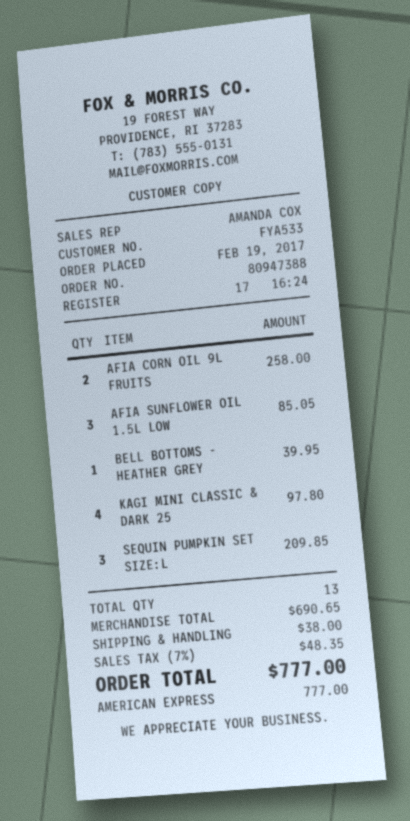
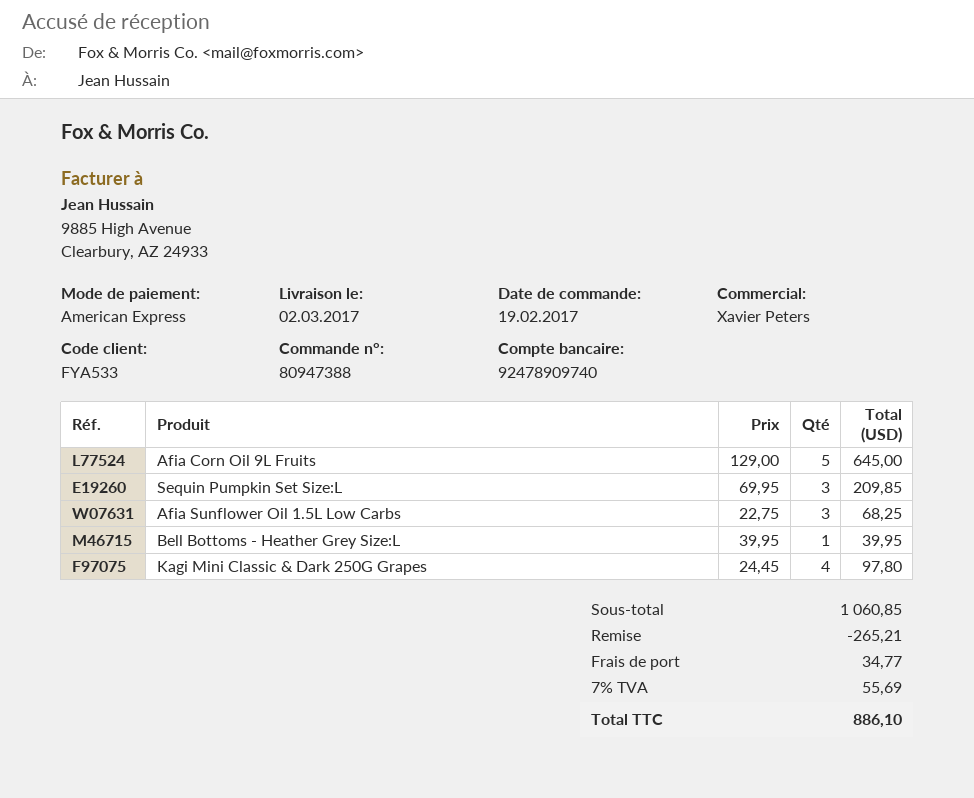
sales rep: AMANDA COX -> Xavier Peters
AFIA CORN OIL 9L FRUITS: 2 for 258.00 -> 5 for 645.00
AFIA SUNFLOWER OIL 1.5L LOW: 3 for 85.05 -> 3 for 68.25
subtotal: 690.65 -> 1060.85
discount: none -> 265.21
shipping: 38.00 -> 34.77
tax: 7% = 48.35 -> 7% = 55.69
total: 777.00 -> 886.10

